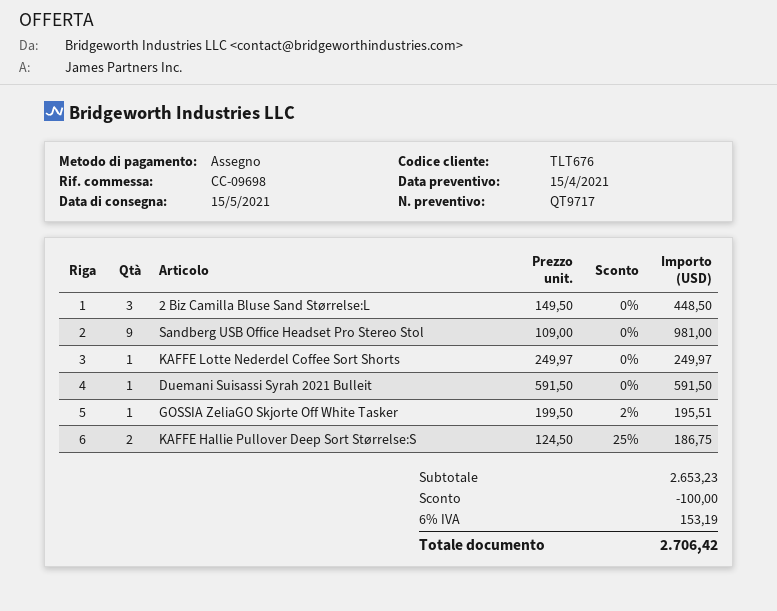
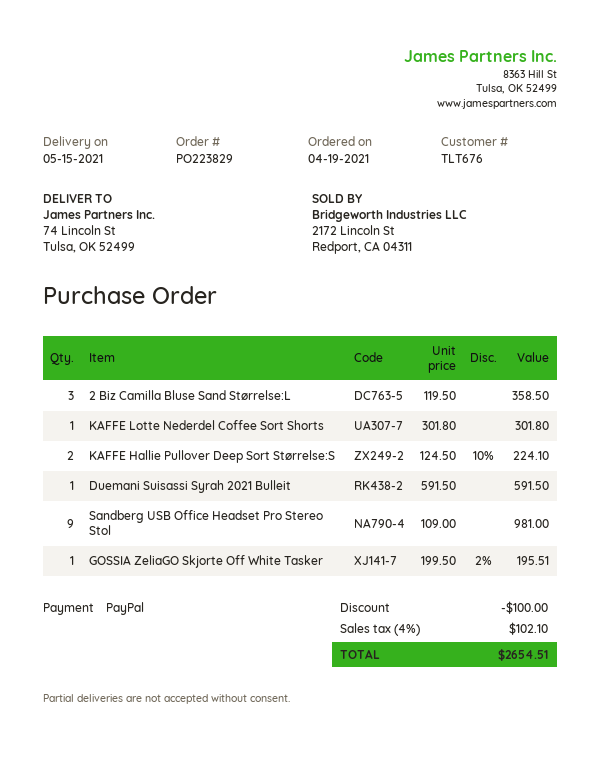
payment method: cheque -> PayPal
2 Biz Camilla Bluse Sand Størrelse:L: 3 x 149.50 = 448.50 -> 3 x 119.50 = 358.50
KAFFE Lotte Nederdel Coffee Sort Shorts: 1 x 249.97 = 249.97 -> 1 x 301.80 = 301.80
KAFFE Hallie Pullover Deep Sort Størrelse:S: 2 x 124.50 - 25% = 186.75 -> 2 x 124.50 - 10% = 224.10
tax: 6% = 153.19 -> 4% = 102.10
total: 2706.42 -> 2654.51

